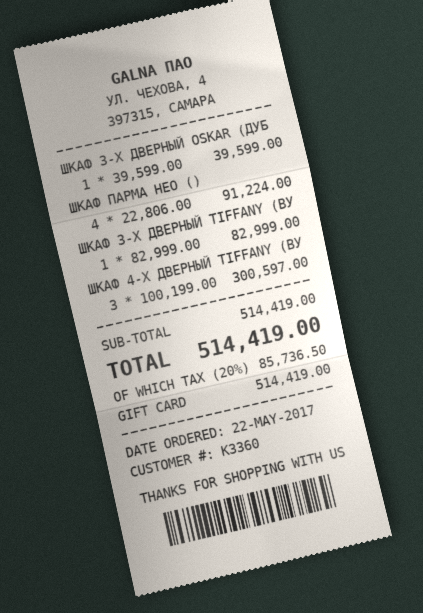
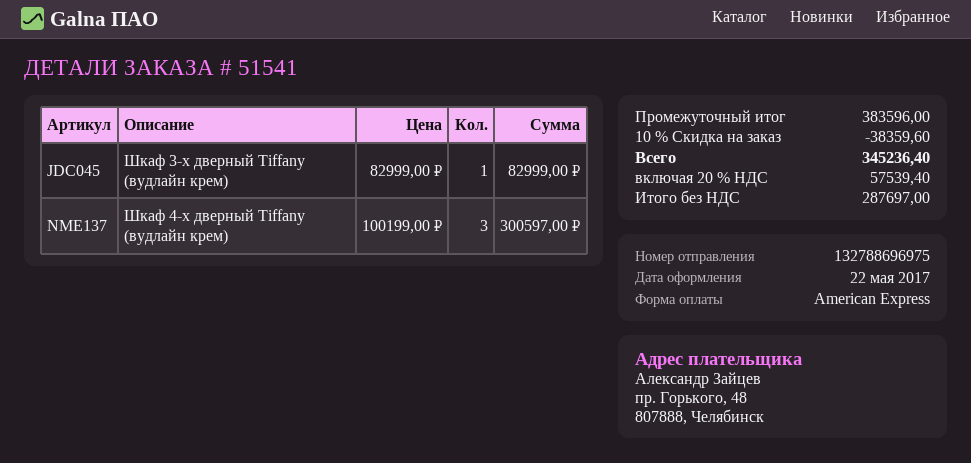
payment method: gift card -> American Express
ШКАФ 3-Х ДВЕРНЫЙ OSKAR (ДУБ: 1 x 39599.00 = 39599.00 -> none
ШКАФ ПАРМА НЕО (): 4 x 22806.00 = 91224.00 -> none
subtotal: 514419.00 -> 383596.00
discount: none -> 10% = 38359.60
tax: 20% = 85736.50 -> 20% = 57539.40
total: 514419.00 -> 345236.40

